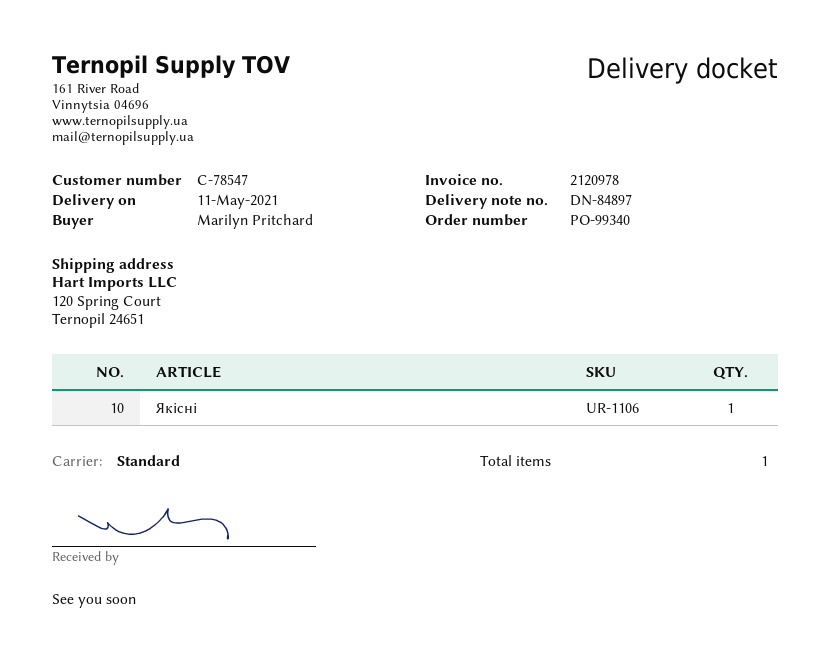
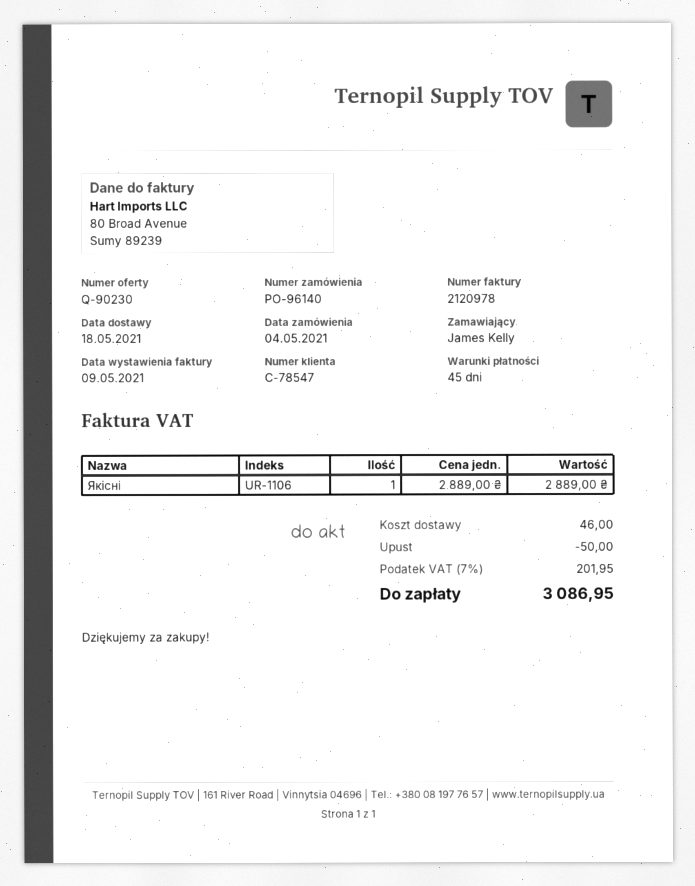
order number: PO-99340 -> PO-96140
delivery date: 2021-05-11 -> 2021-05-18
ordered by: Marilyn Pritchard -> James Kelly

